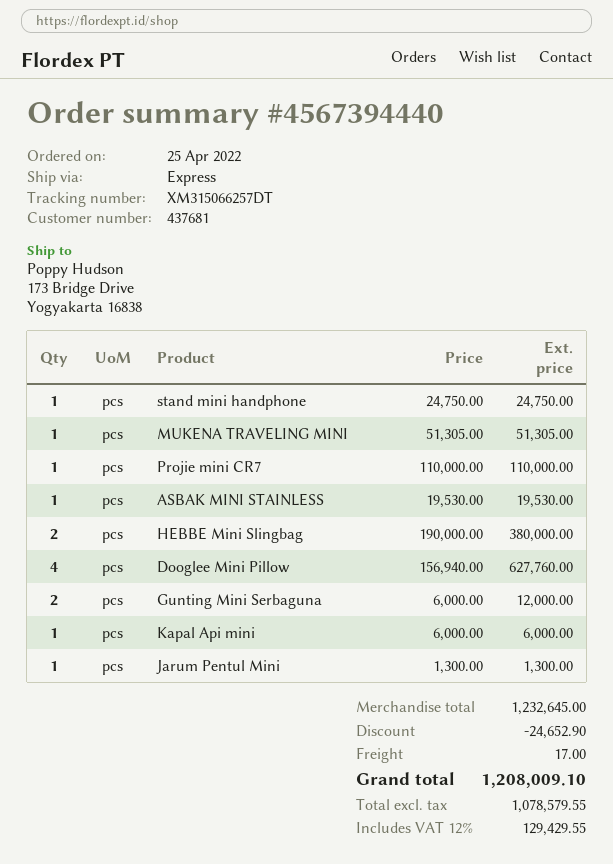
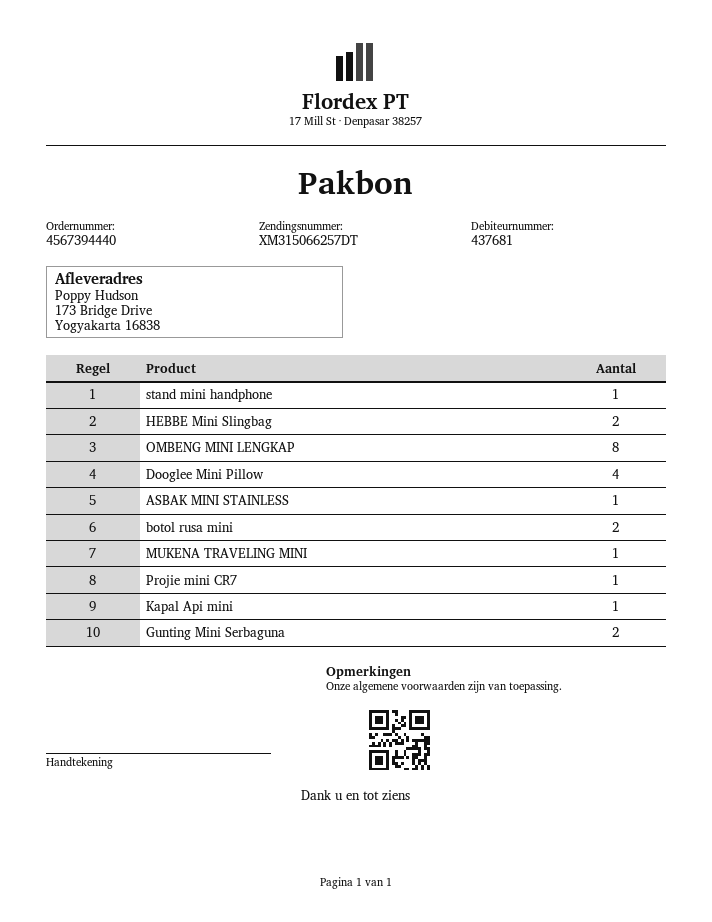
Jarum Pentul Mini: 1 -> none
OMBENG MINI LENGKAP: none -> 8
botol rusa mini: none -> 2

